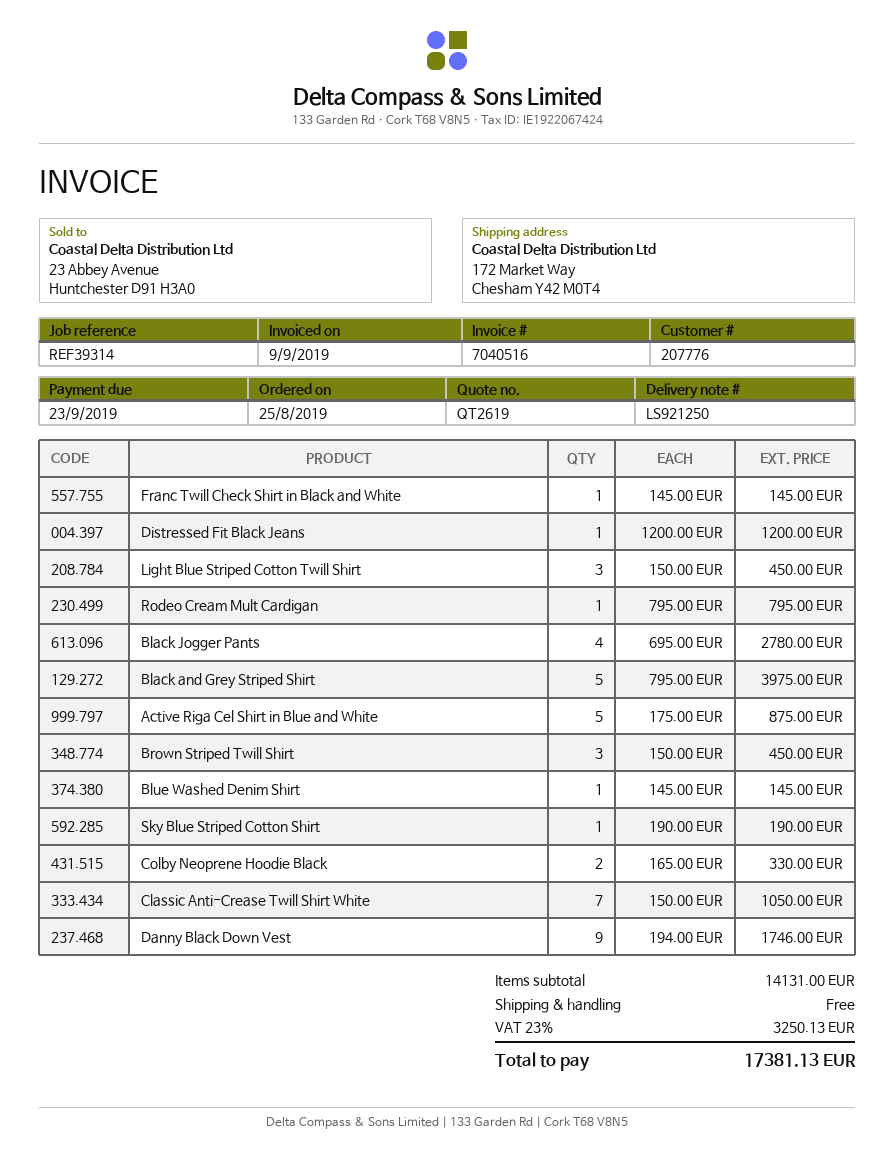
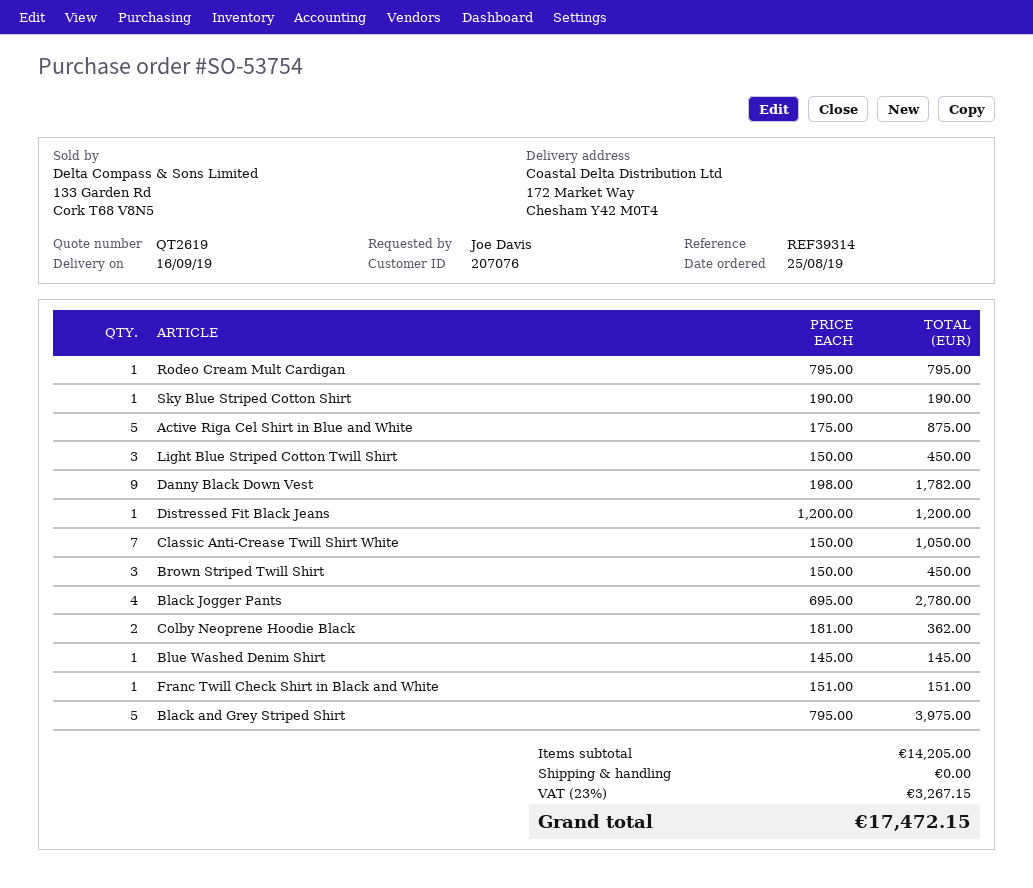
customer number: 207776 -> 207076
Franc Twill Check Shirt in Black and White: 1 x 145.00 = 145.00 -> 1 x 151.00 = 151.00
Colby Neoprene Hoodie Black: 2 x 165.00 = 330.00 -> 2 x 181.00 = 362.00
Danny Black Down Vest: 9 x 194.00 = 1746.00 -> 9 x 198.00 = 1782.00
subtotal: 14131.00 -> 14205.00
tax: 23% = 3250.13 -> 23% = 3267.15
total: 17381.13 -> 17472.15

